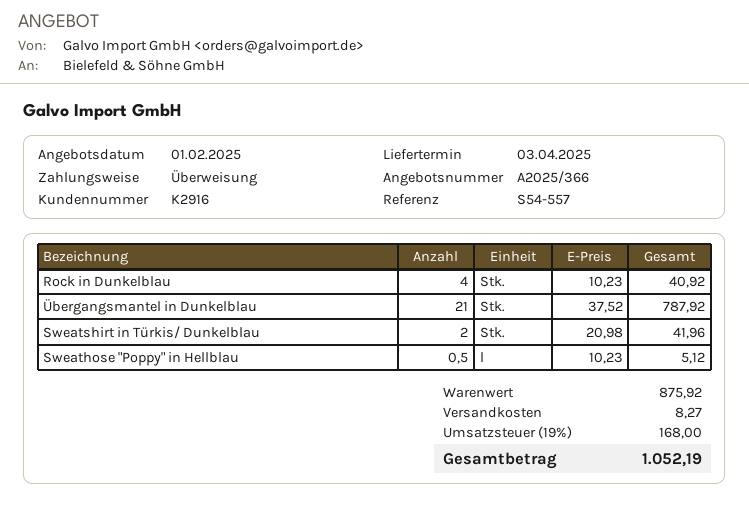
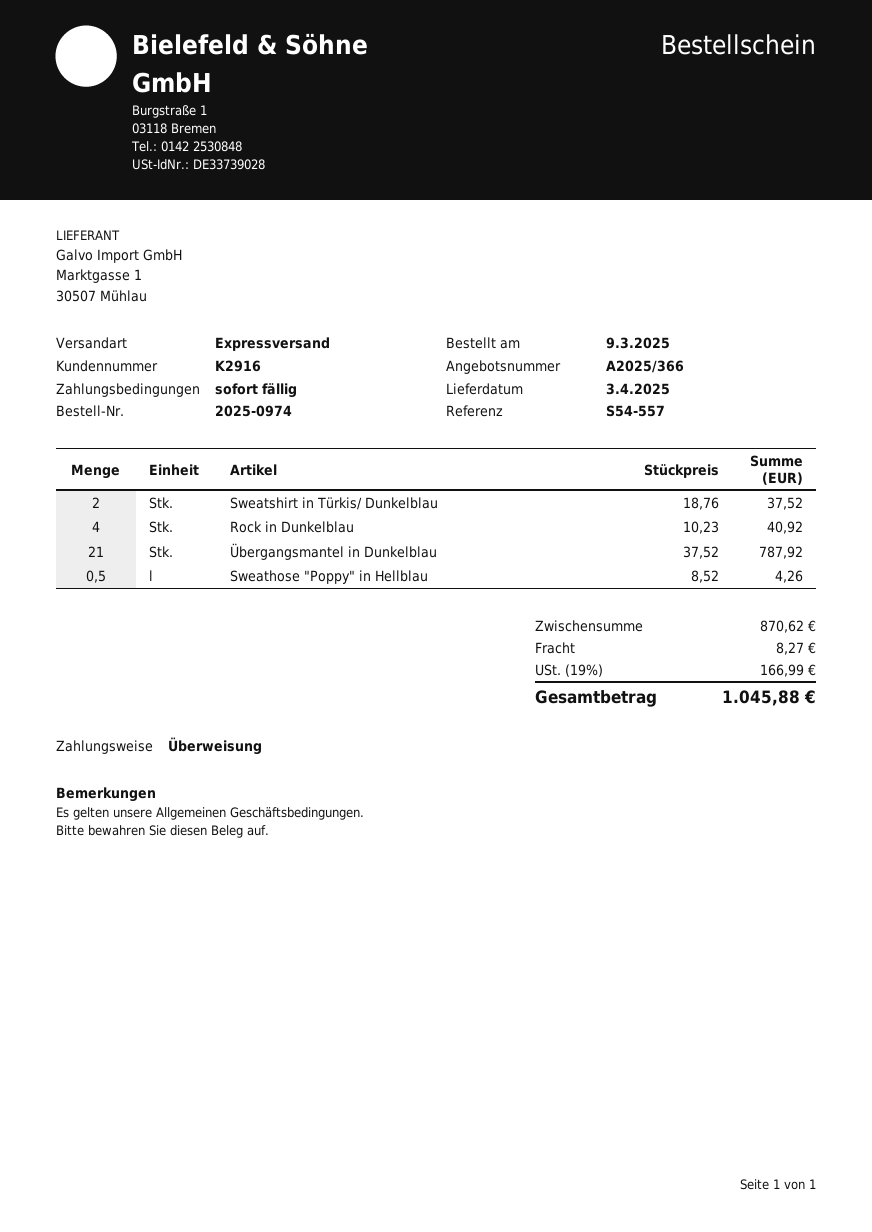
Sweatshirt in Türkis/ Dunkelblau: 2 x 20.98 = 41.96 -> 2 x 18.76 = 37.52
Sweathose "Poppy" in Hellblau: 0.5 x 10.23 = 5.12 -> 0.5 x 8.52 = 4.26
subtotal: 875.92 -> 870.62
tax: 19% = 168.00 -> 19% = 166.99
total: 1052.19 -> 1045.88

